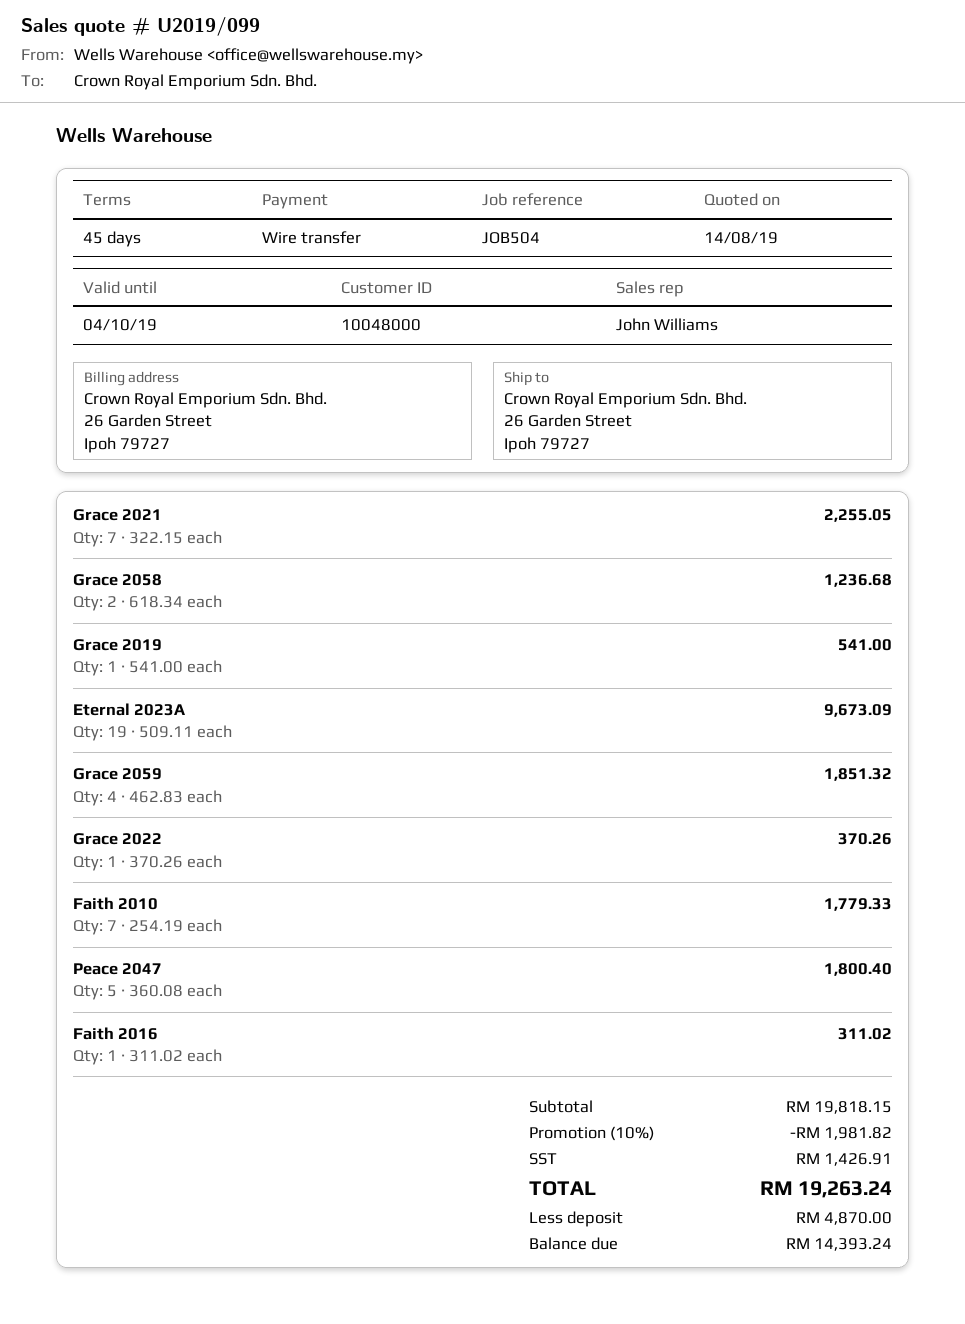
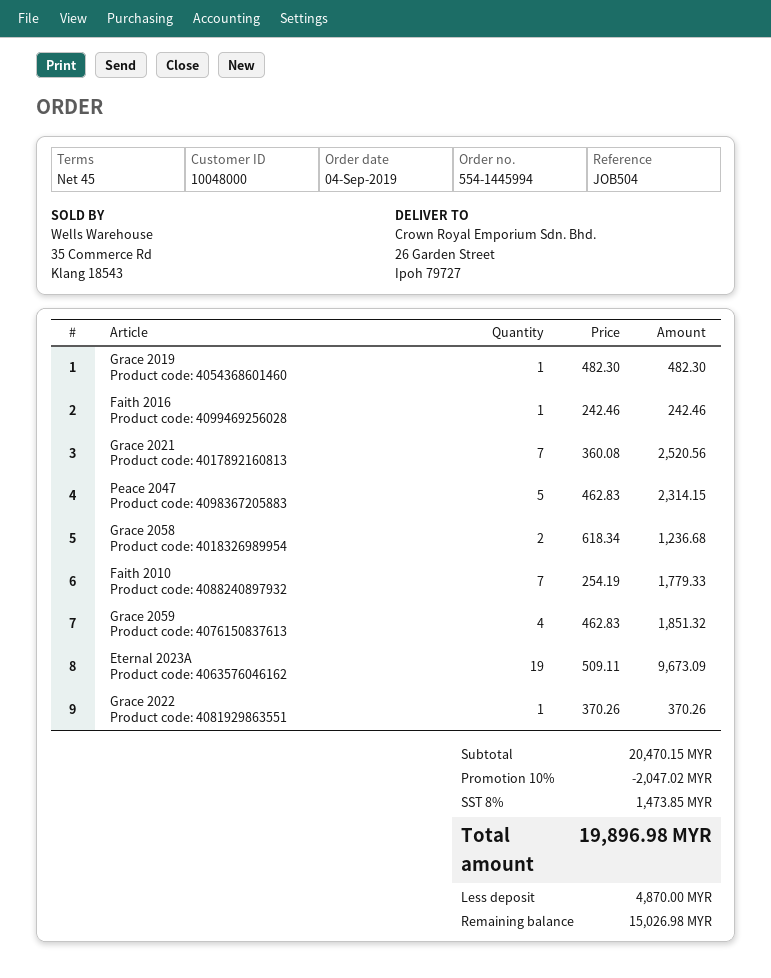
Grace 2021: 7 x 322.15 = 2255.05 -> 7 x 360.08 = 2520.56
Grace 2019: 1 x 541.00 = 541.00 -> 1 x 482.30 = 482.30
Peace 2047: 5 x 360.08 = 1800.40 -> 5 x 462.83 = 2314.15
Faith 2016: 1 x 311.02 = 311.02 -> 1 x 242.46 = 242.46
subtotal: 19818.15 -> 20470.15
discount: 10% = 1981.82 -> 10% = 2047.02
tax: 1426.91 -> 1473.85
total: 19263.24 -> 19896.98
balance: 14393.24 -> 15026.98

